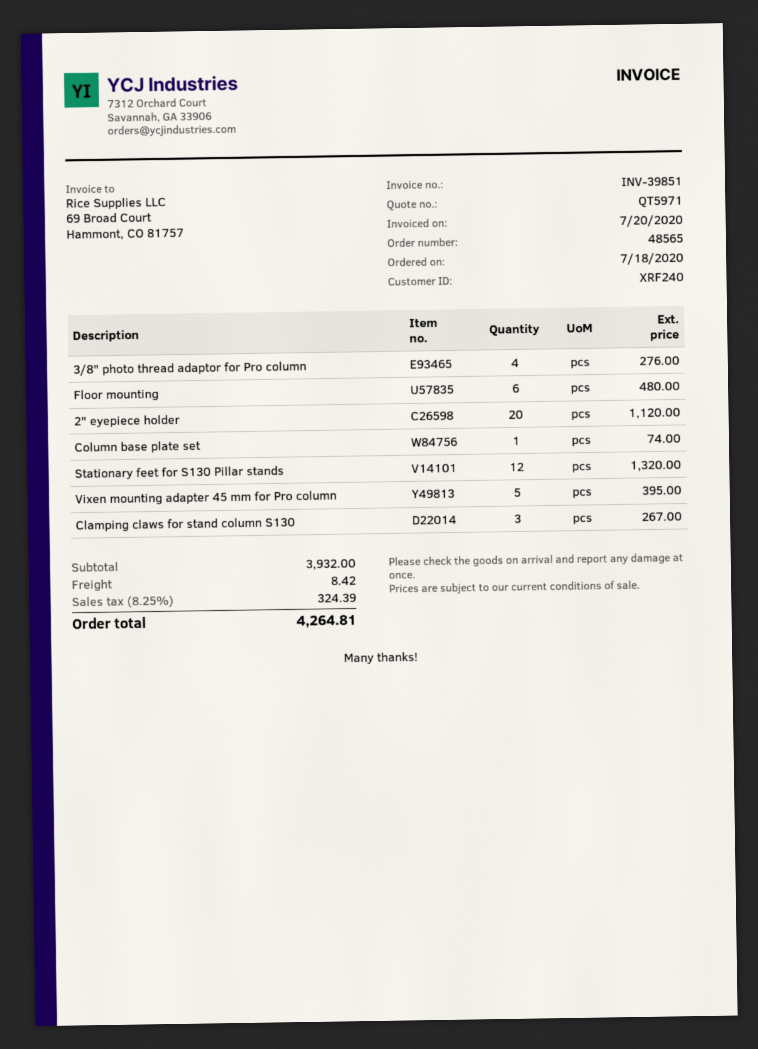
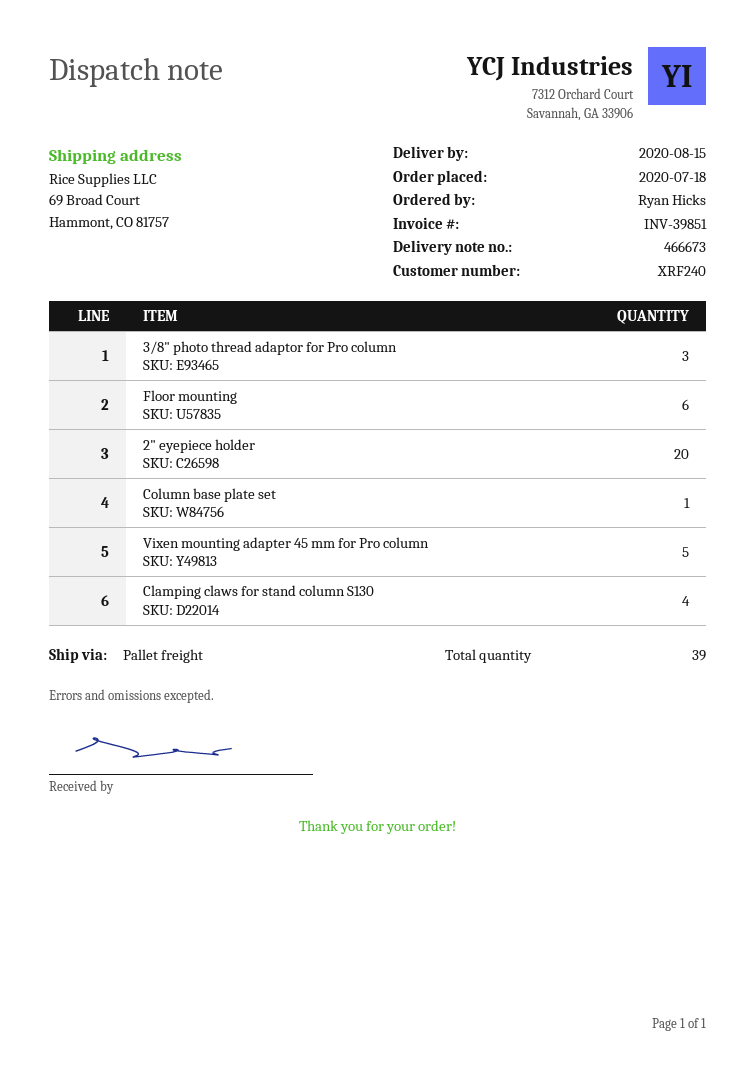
3/8" photo thread adaptor for Pro column: 4 -> 3
Stationary feet for S130 Pillar stands: 12 -> none
Clamping claws for stand column S130: 3 -> 4

